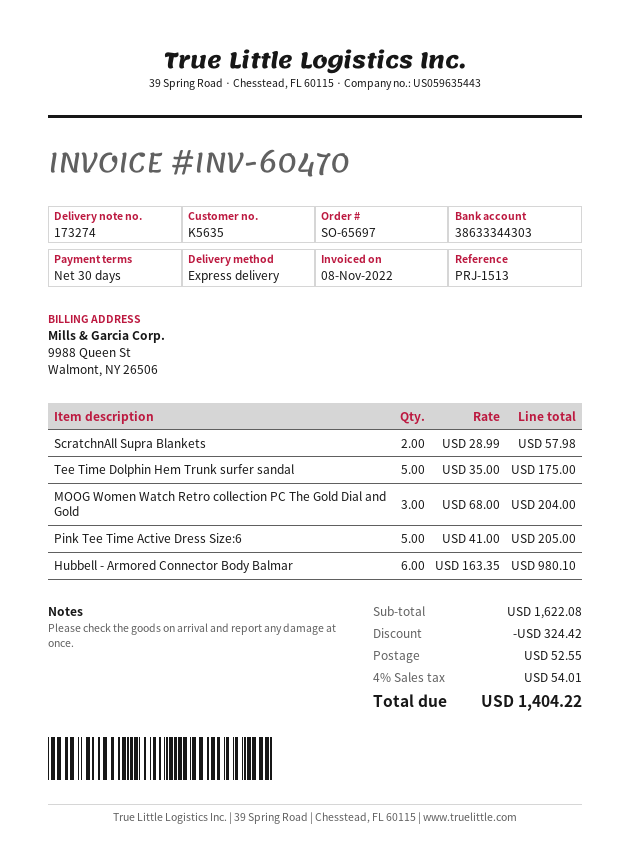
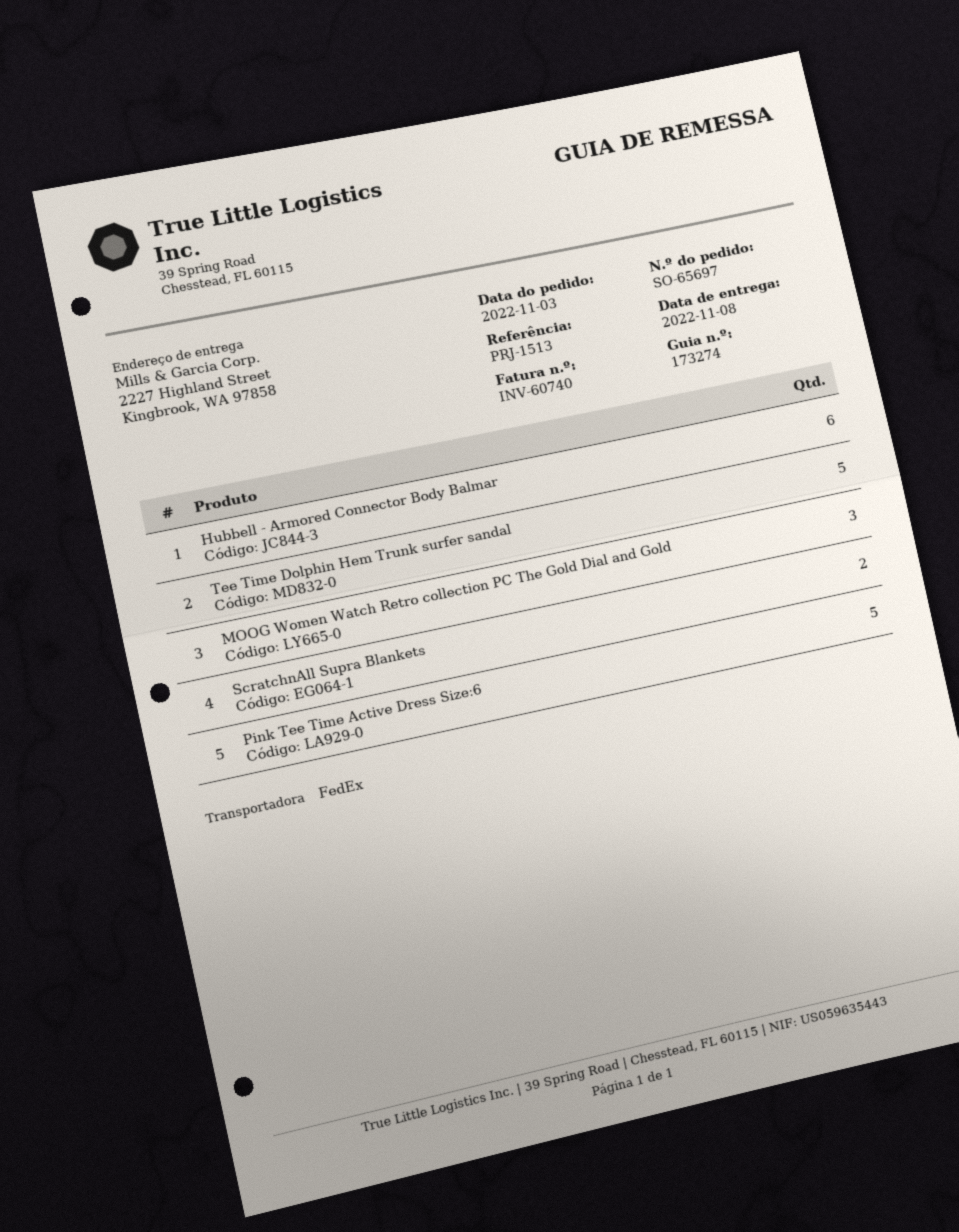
invoice number: INV-60470 -> INV-60740
shipping method: express -> FedEx

